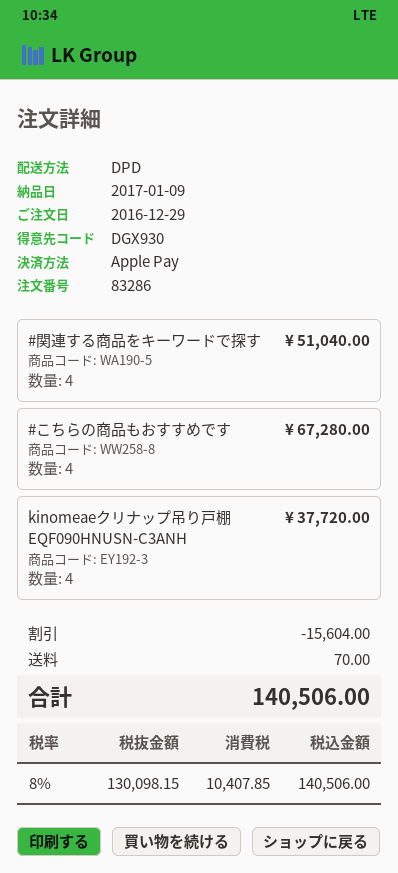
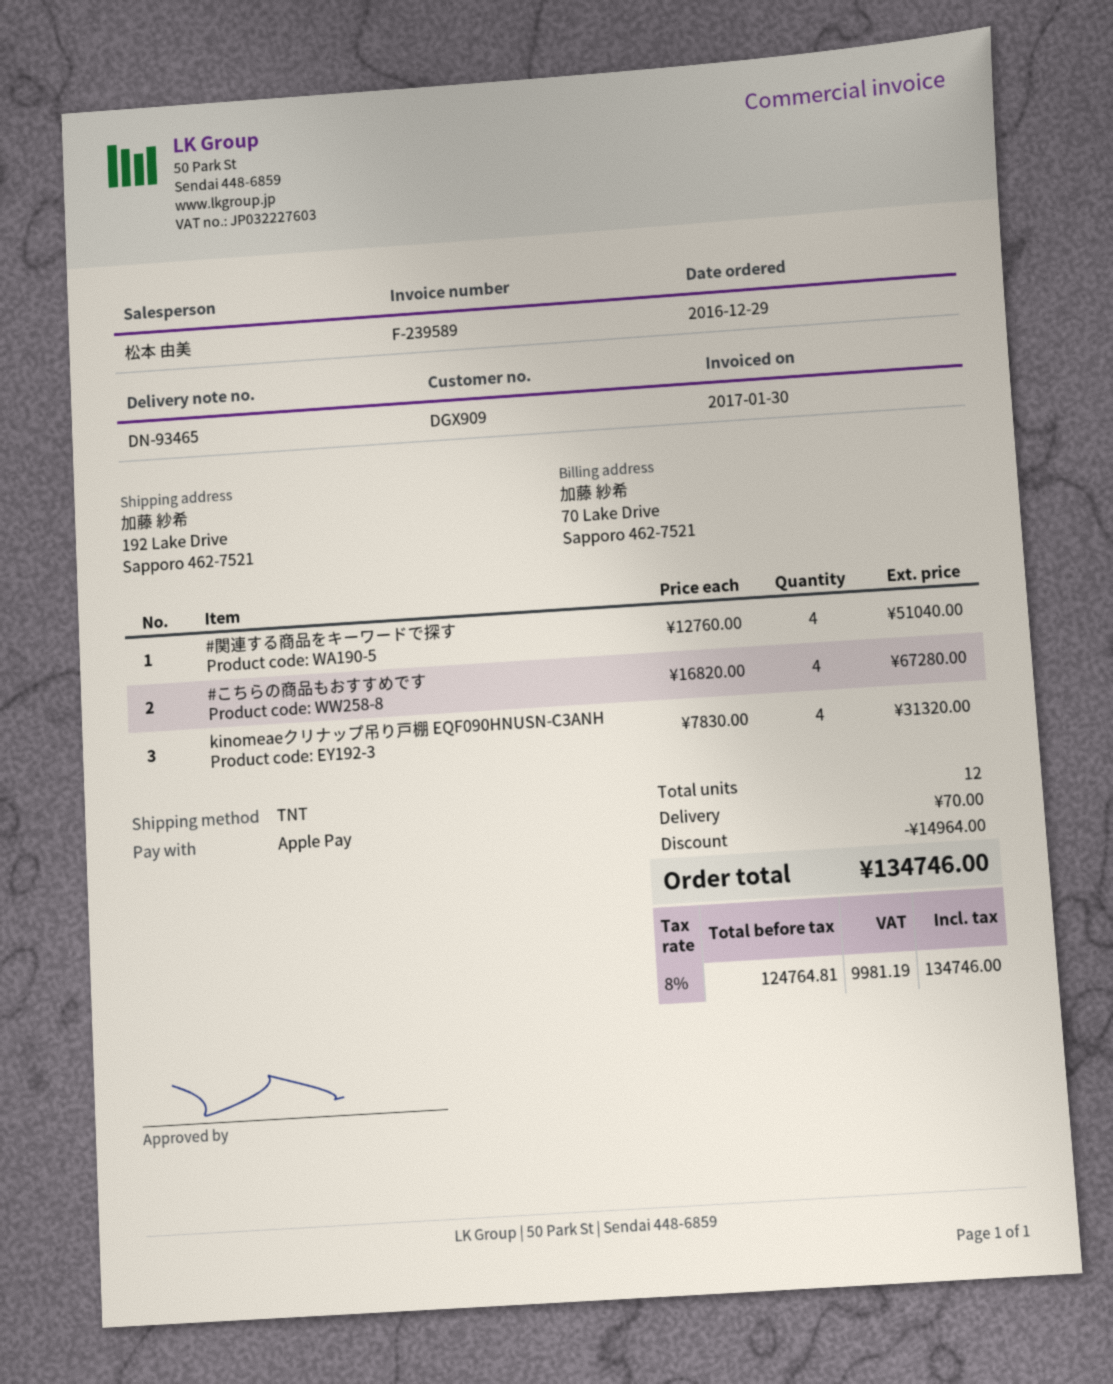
customer number: DGX930 -> DGX909
shipping method: DPD -> TNT
kinomeaeクリナップ吊り戸棚 EQF090HNUSN-C3ANH: 4 for 37720.00 -> 4 for 31320.00
discount: 15604.00 -> 14964.00
net: 130098.15 -> 124764.81
tax: 8% = 10407.85 -> 8% = 9981.19
total: 140506.00 -> 134746.00

